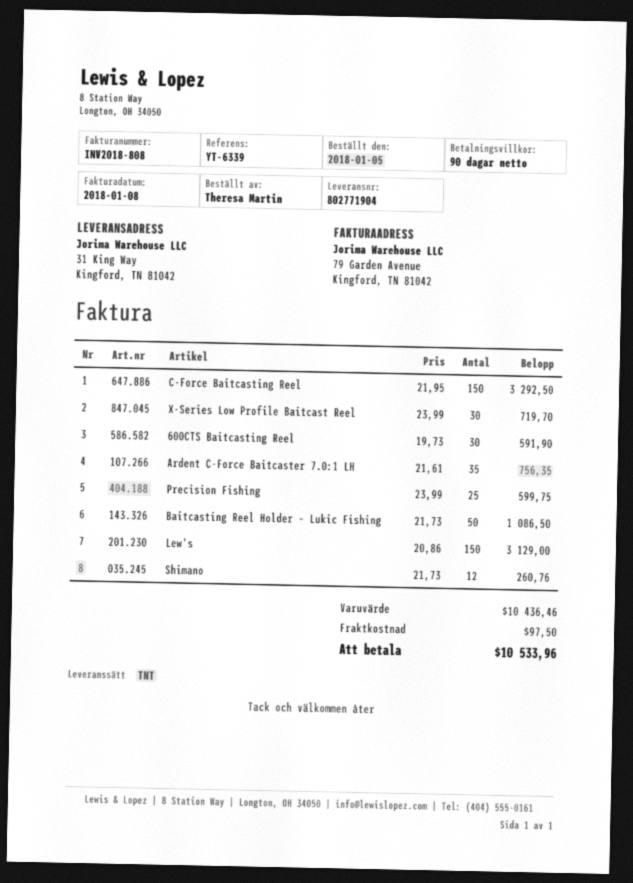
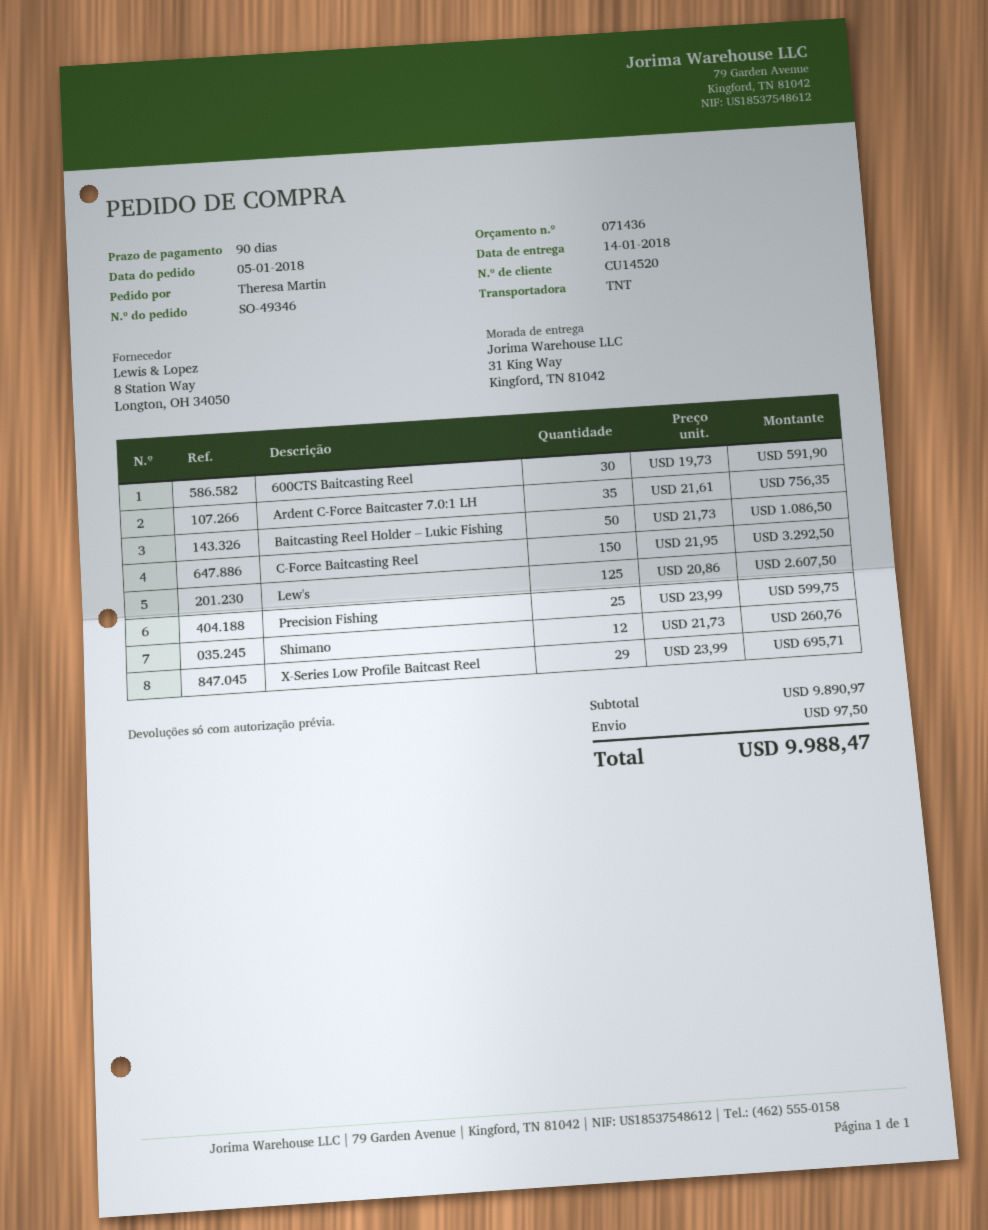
X-Series Low Profile Baitcast Reel: 30 x 23.99 = 719.70 -> 29 x 23.99 = 695.71
Lew's: 150 x 20.86 = 3129.00 -> 125 x 20.86 = 2607.50
subtotal: 10436.46 -> 9890.97
total: 10533.96 -> 9988.47

